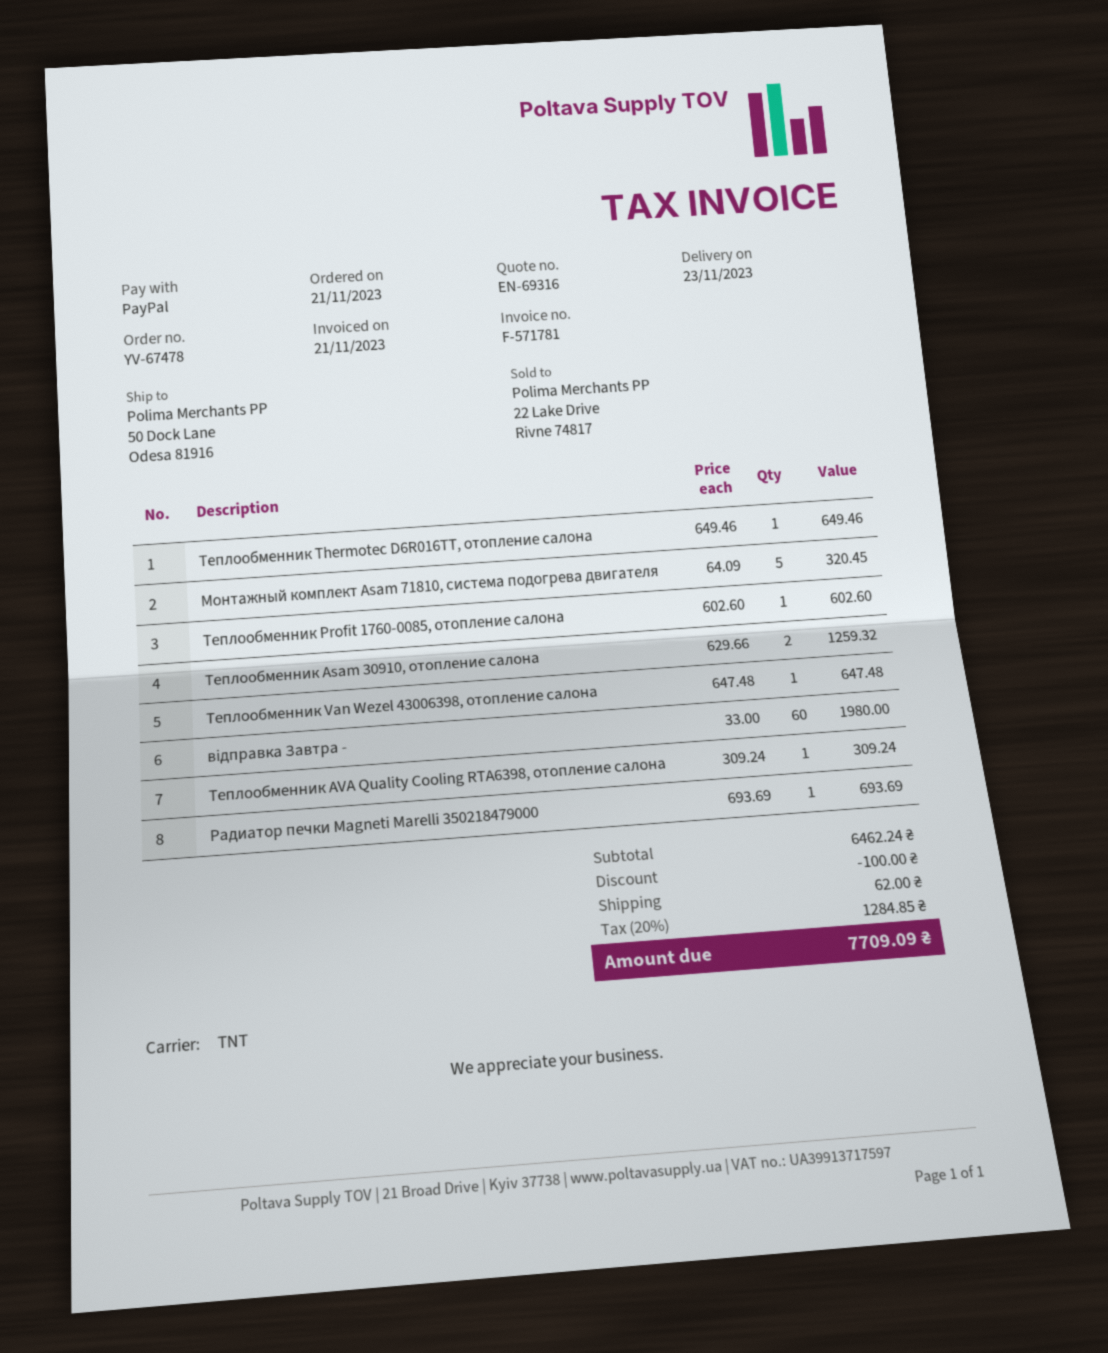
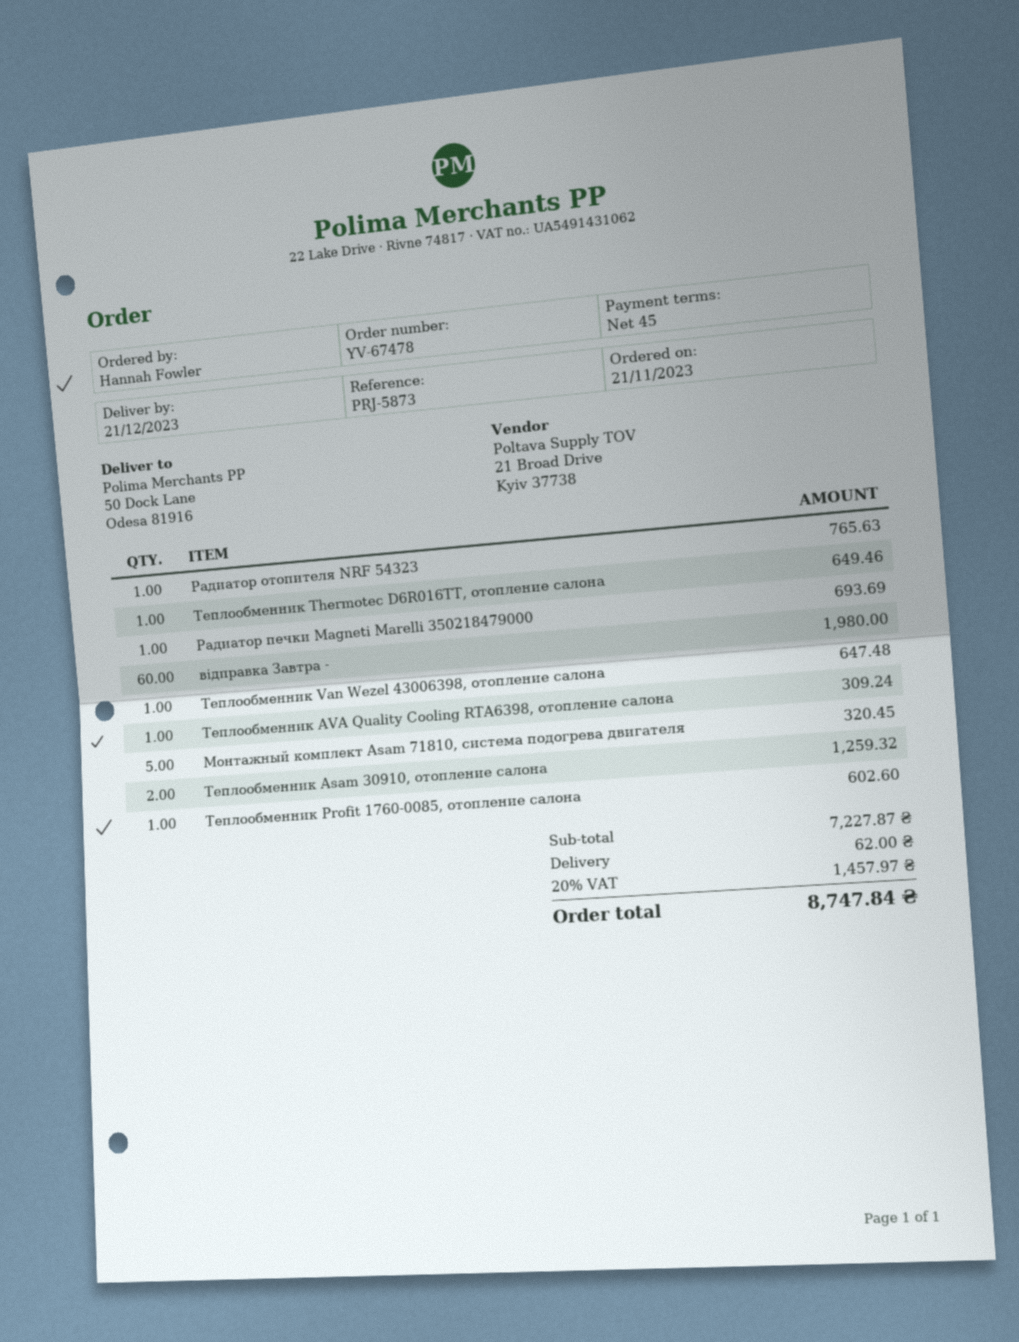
delivery date: 2023-11-23 -> 2023-12-21
Радиатор отопителя NRF 54323: none -> 1 for 765.63
subtotal: 6462.24 -> 7227.87
discount: 100.00 -> none
tax: 20% = 1284.85 -> 20% = 1457.97
total: 7709.09 -> 8747.84

